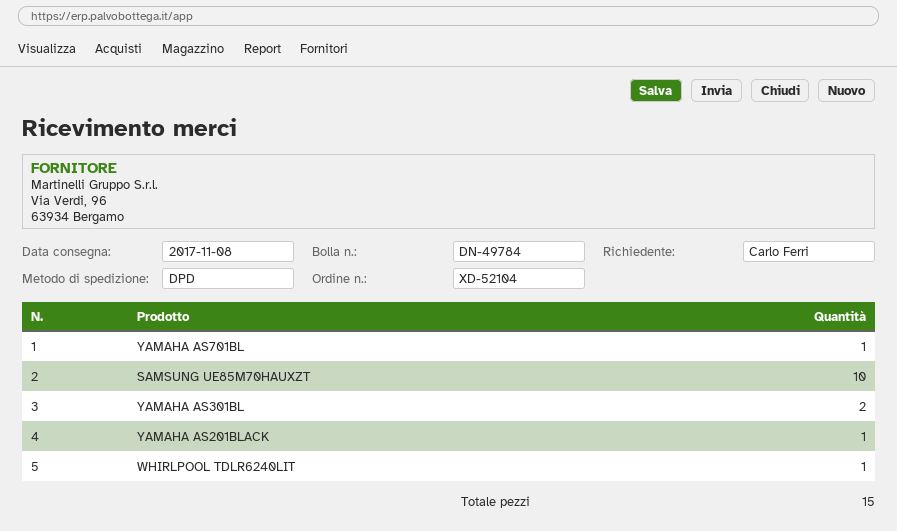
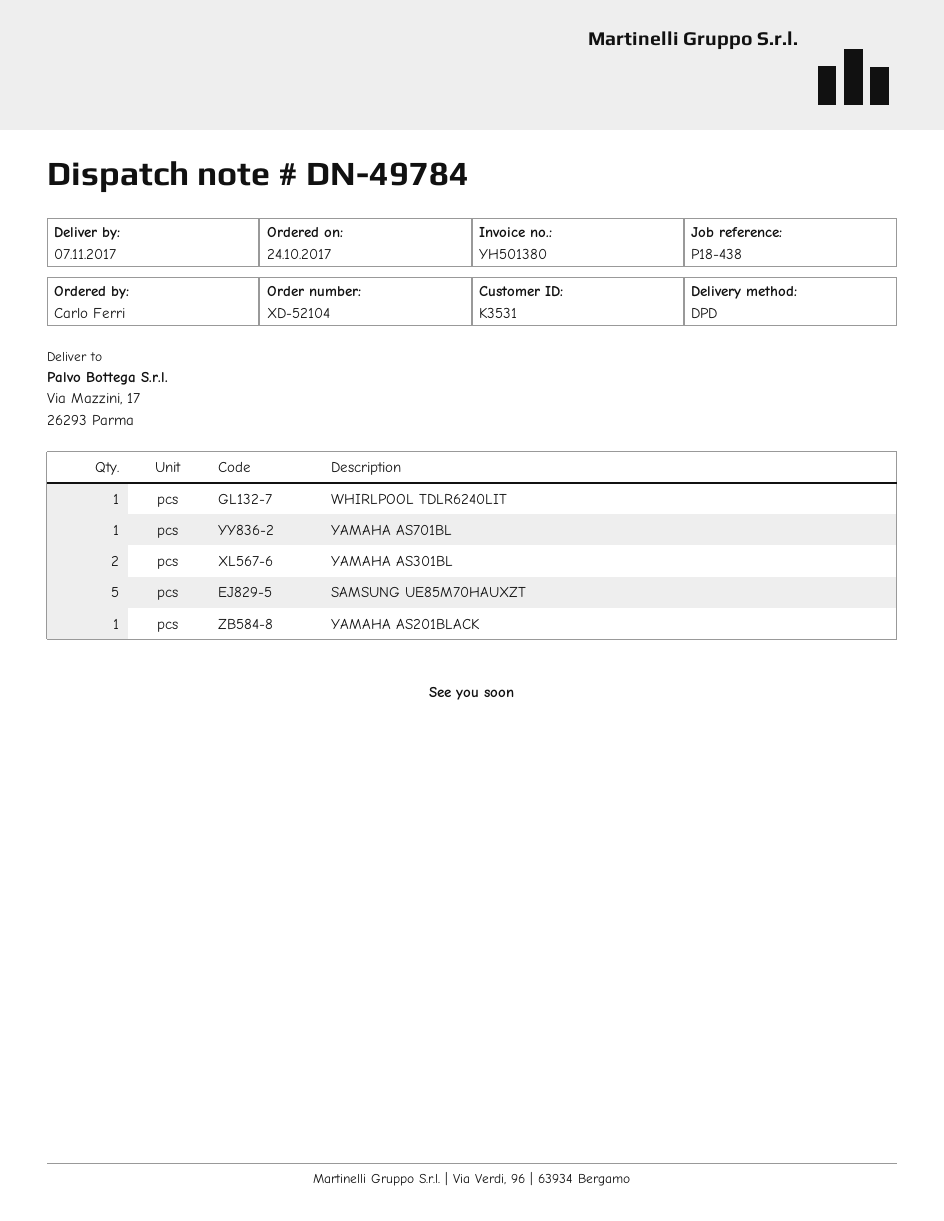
delivery date: 2017-11-08 -> 2017-11-07
SAMSUNG UE85M70HAUXZT: 10 -> 5

